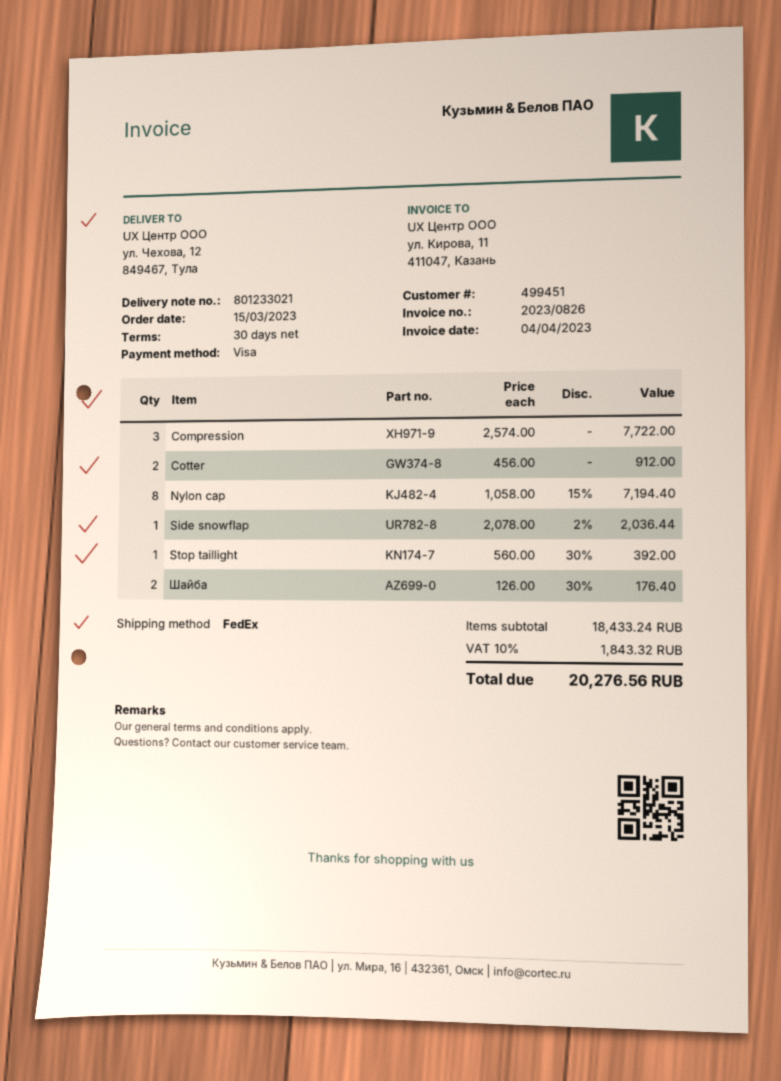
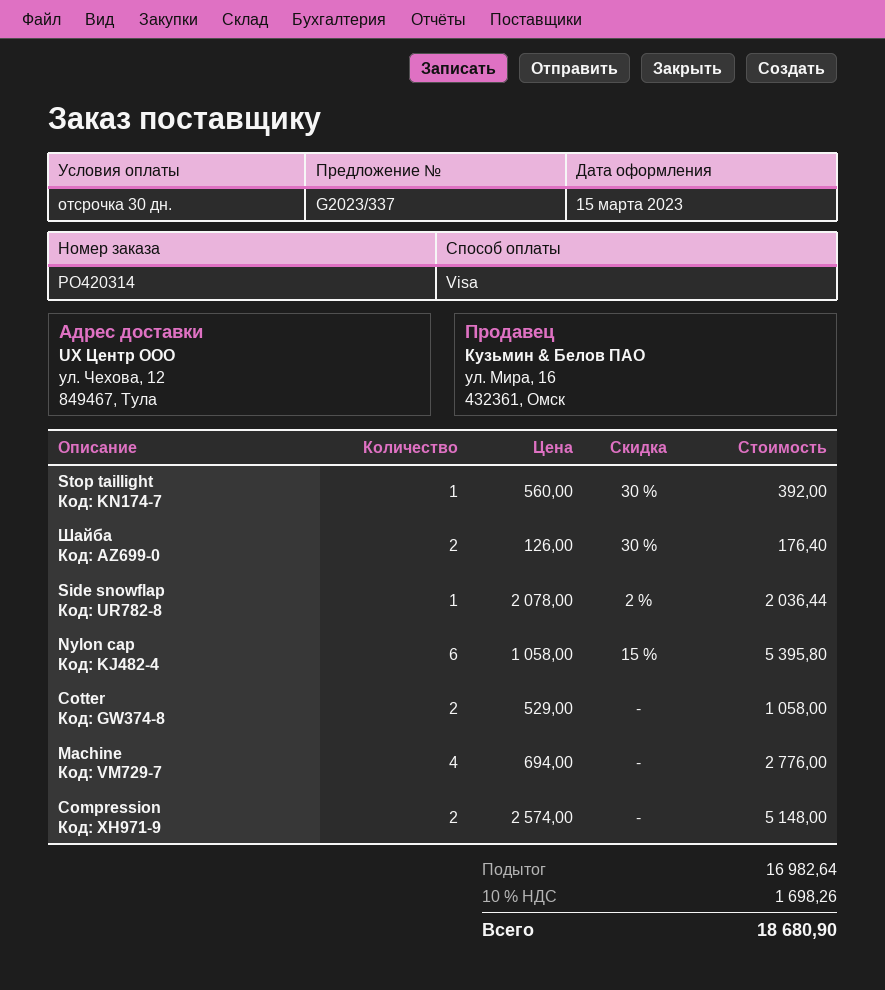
Compression: 3 x 2574.00 = 7722.00 -> 2 x 2574.00 = 5148.00
Cotter: 2 x 456.00 = 912.00 -> 2 x 529.00 = 1058.00
Nylon cap: 8 x 1058.00 - 15% = 7194.40 -> 6 x 1058.00 - 15% = 5395.80
Machine: none -> 4 x 694.00 = 2776.00
subtotal: 18433.24 -> 16982.64
tax: 10% = 1843.32 -> 10% = 1698.26
total: 20276.56 -> 18680.90

